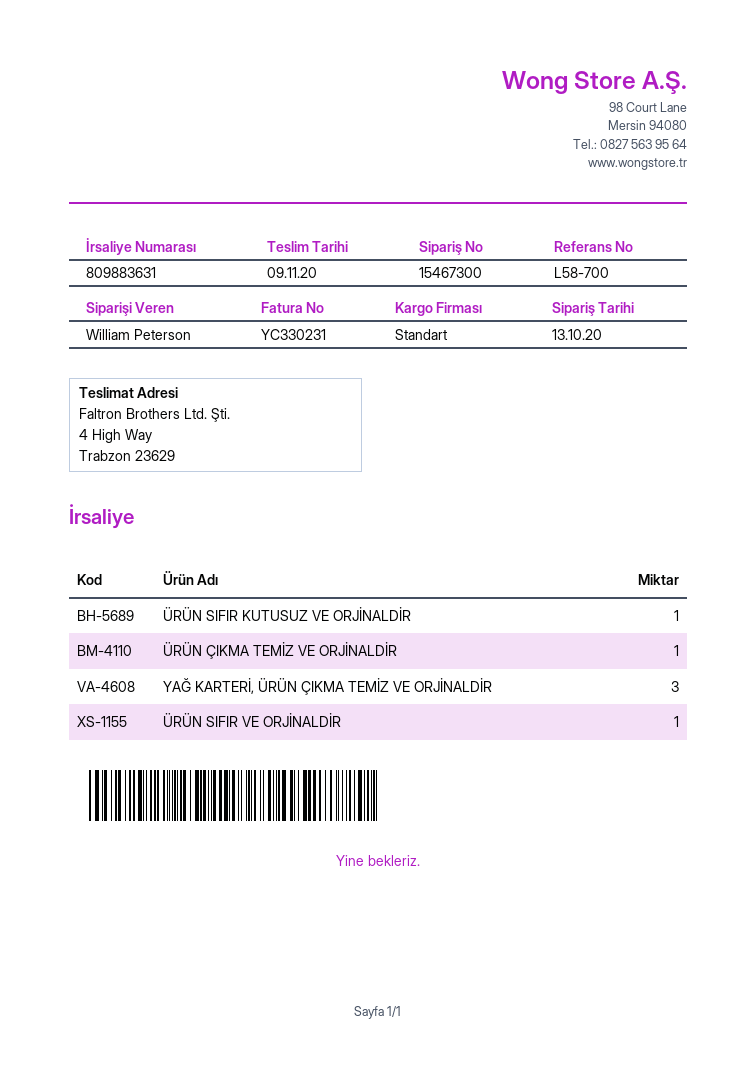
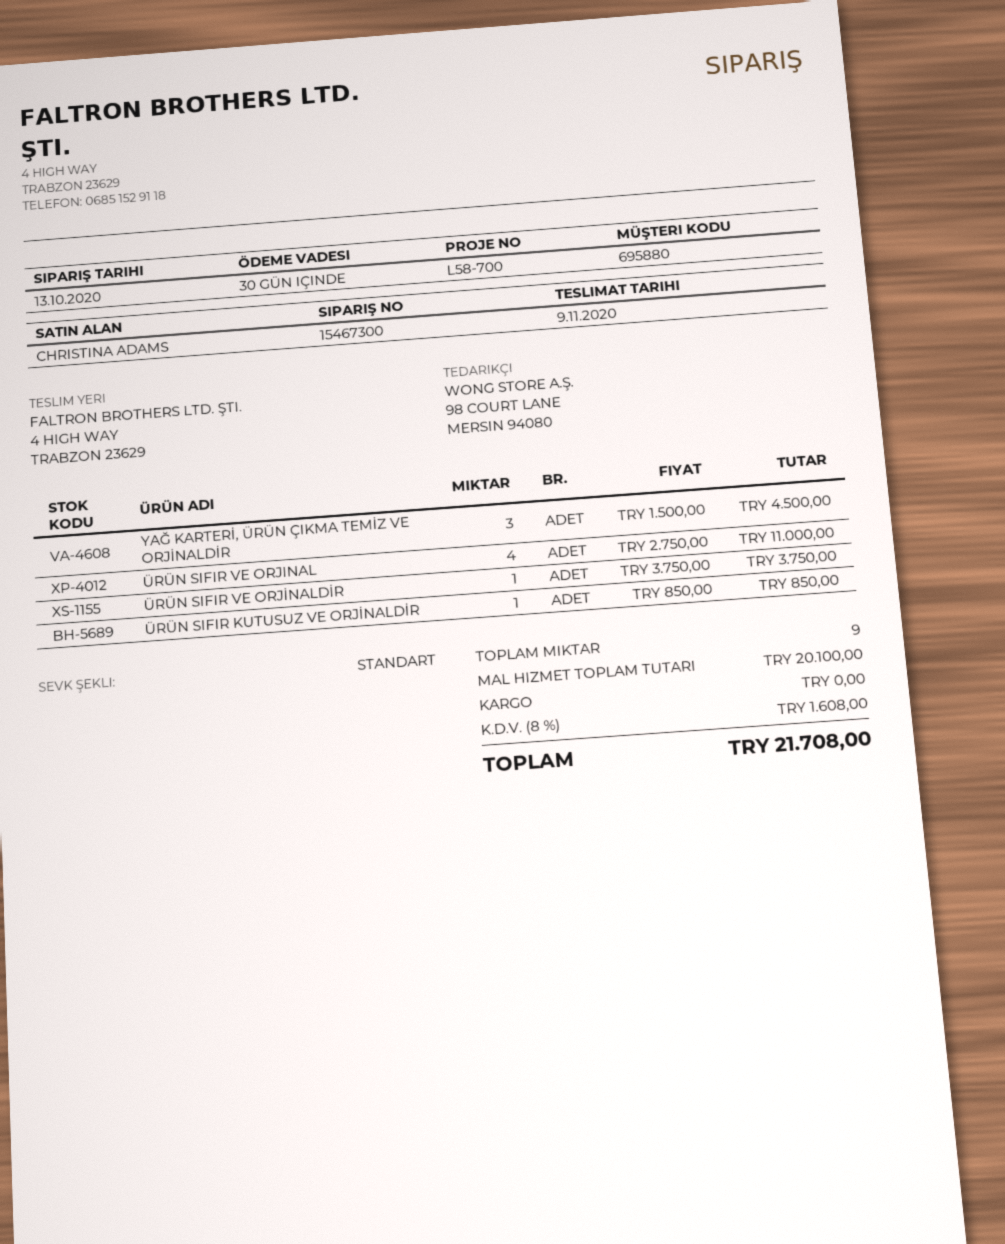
ordered by: William Peterson -> CHRISTINA ADAMS
ÜRÜN ÇIKMA TEMİZ VE ORJİNALDİR: 1 -> none
ÜRÜN SIFIR VE ORJINAL: none -> 4

